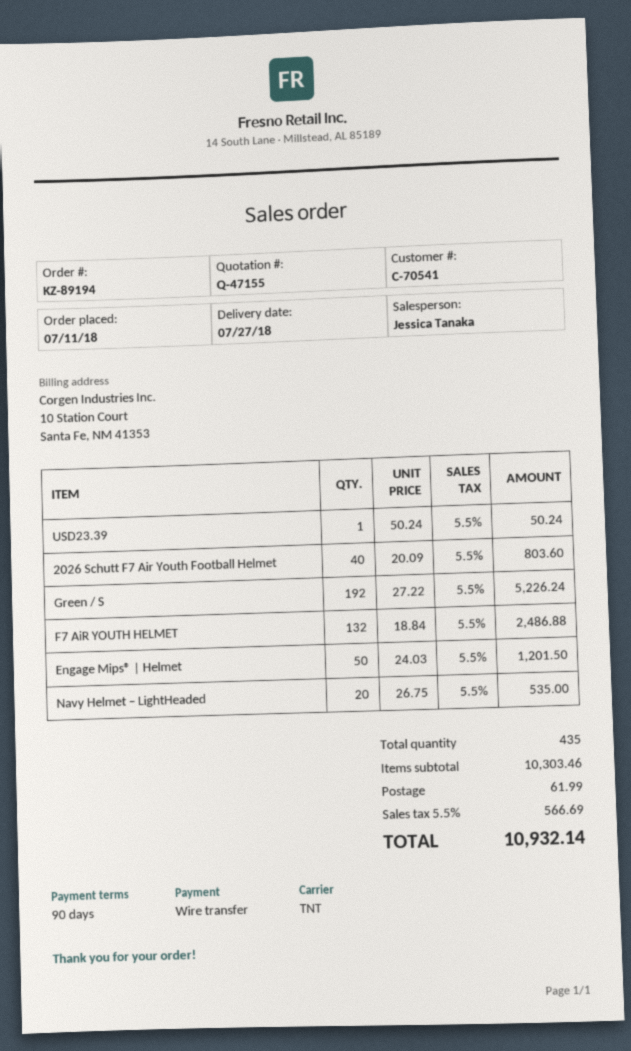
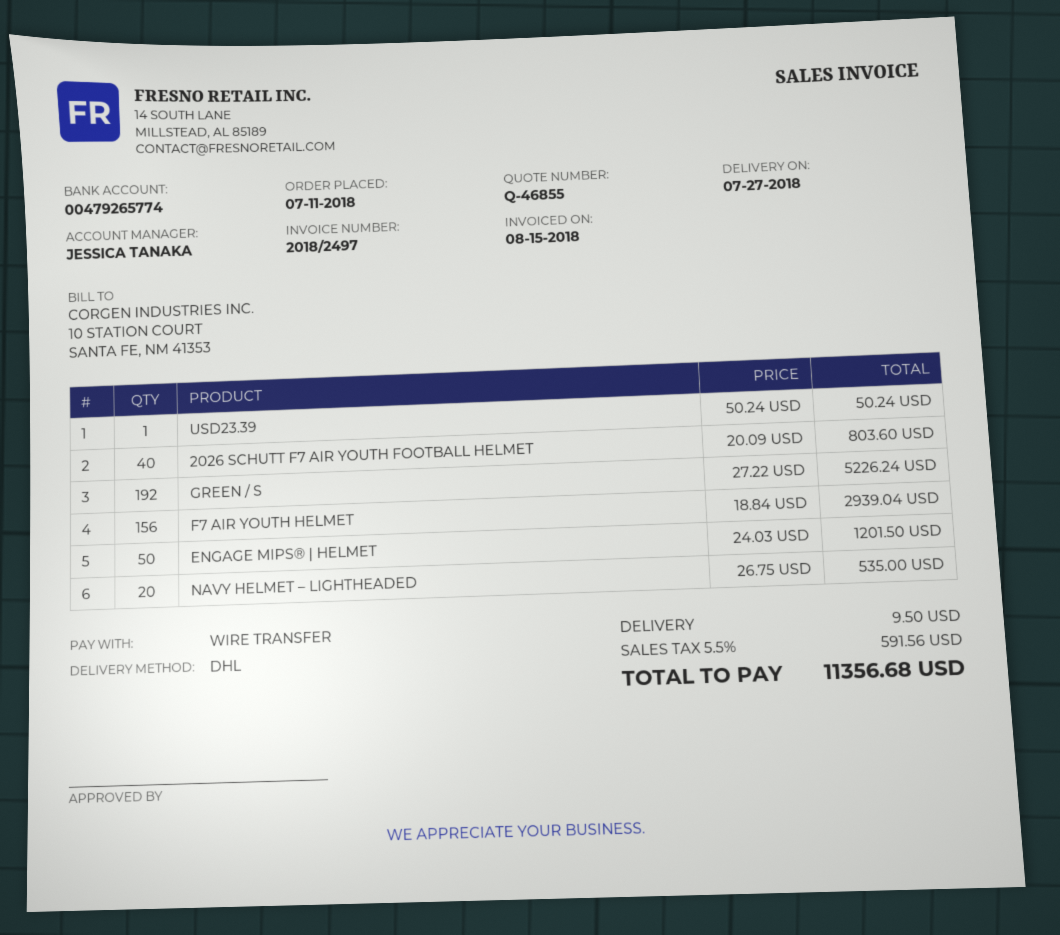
quote number: Q-47155 -> Q-46855
shipping method: TNT -> DHL
F7 AiR YOUTH HELMET: 132 x 18.84 = 2486.88 -> 156 x 18.84 = 2939.04
shipping: 61.99 -> 9.50
tax: 5.5% = 566.69 -> 5.5% = 591.56
total: 10932.14 -> 11356.68

